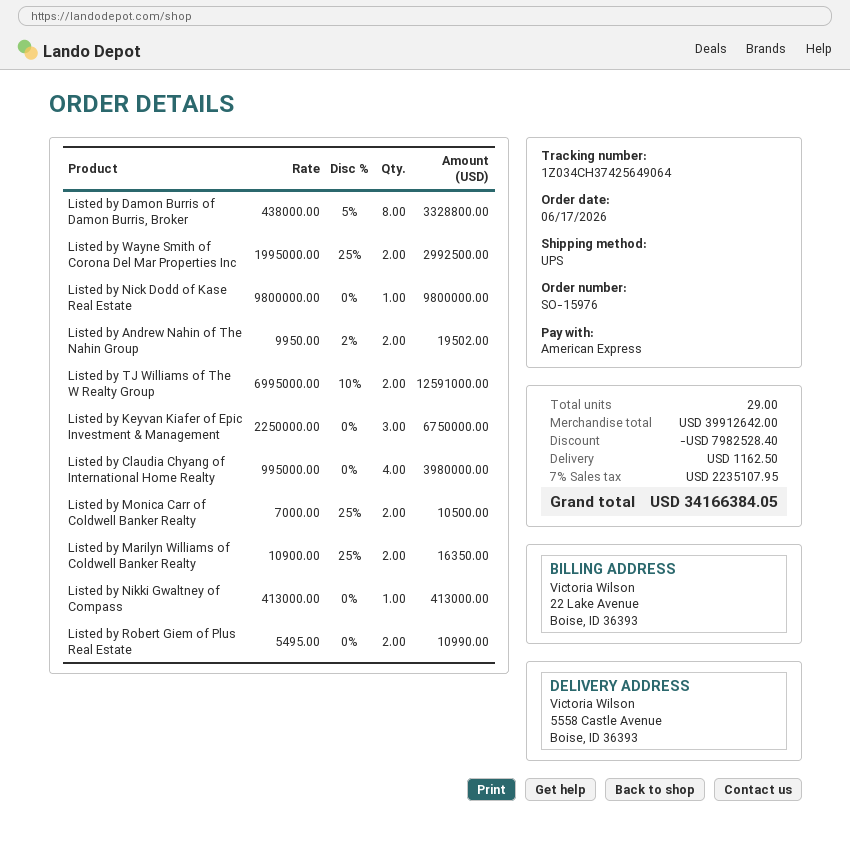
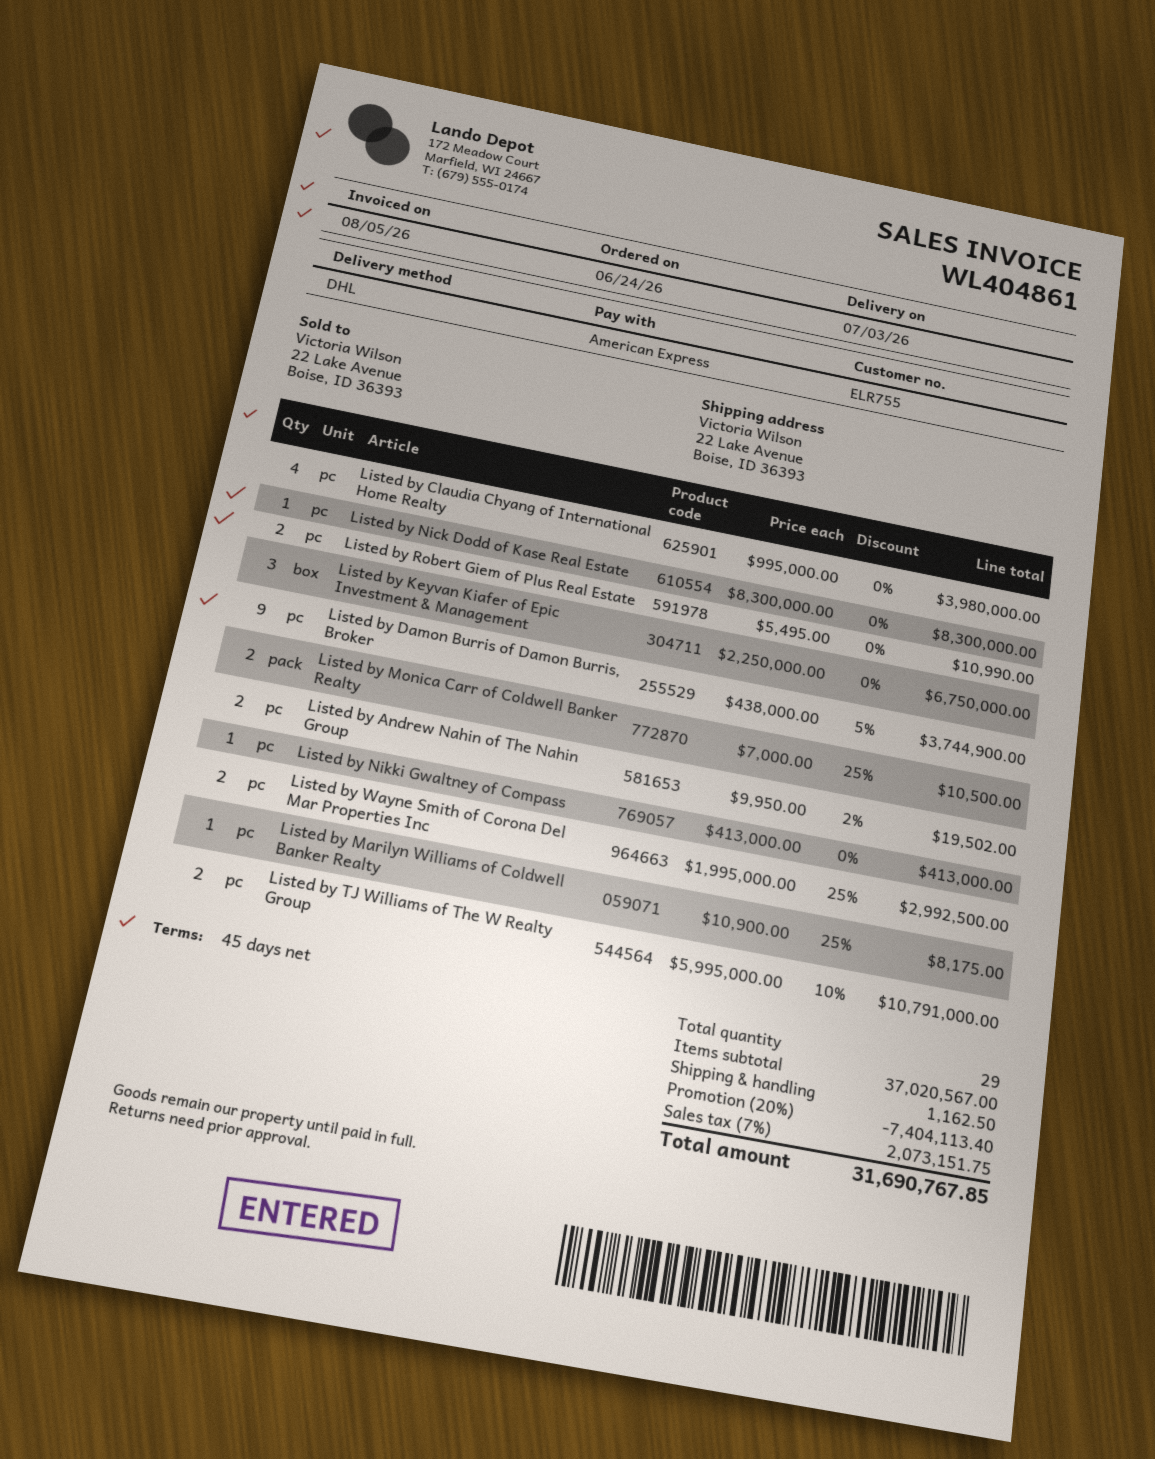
order date: 2026-06-17 -> 2026-06-24
shipping method: UPS -> DHL
ship to: 5558 Castle Avenue, Boise, ID 36393 -> 22 Lake Avenue, Boise, ID 36393
Listed by Damon Burris of Damon Burris, Broker: 8 x 438000.00 - 5% = 3328800.00 -> 9 x 438000.00 - 5% = 3744900.00
Listed by Nick Dodd of Kase Real Estate: 1 x 9800000.00 = 9800000.00 -> 1 x 8300000.00 = 8300000.00
Listed by TJ Williams of The W Realty Group: 2 x 6995000.00 - 10% = 12591000.00 -> 2 x 5995000.00 - 10% = 10791000.00
Listed by Marilyn Williams of Coldwell Banker Realty: 2 x 10900.00 - 25% = 16350.00 -> 1 x 10900.00 - 25% = 8175.00
subtotal: 39912642.00 -> 37020567.00
discount: 7982528.40 -> 7404113.40
tax: 7% = 2235107.95 -> 7% = 2073151.75
total: 34166384.05 -> 31690767.85

